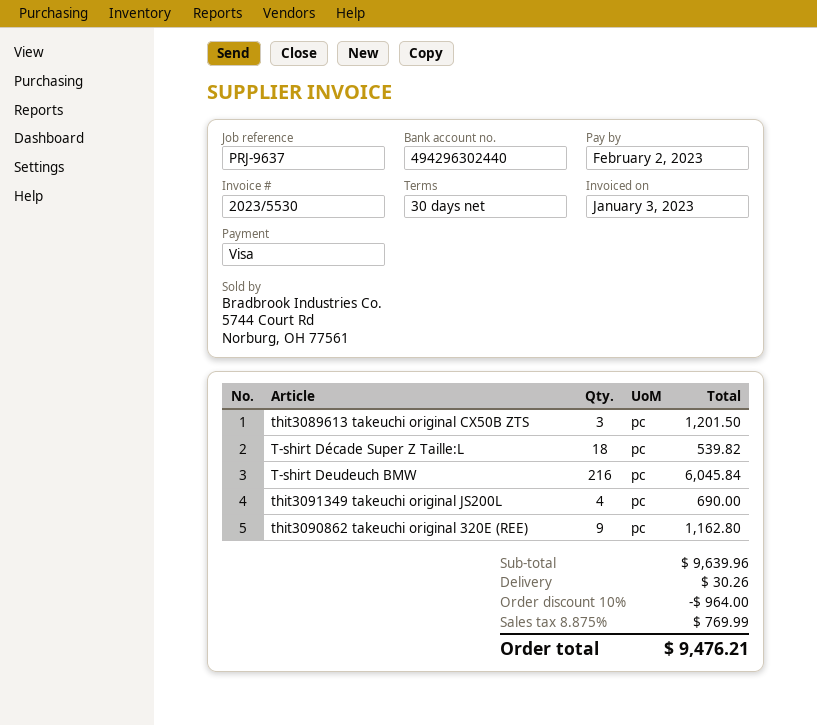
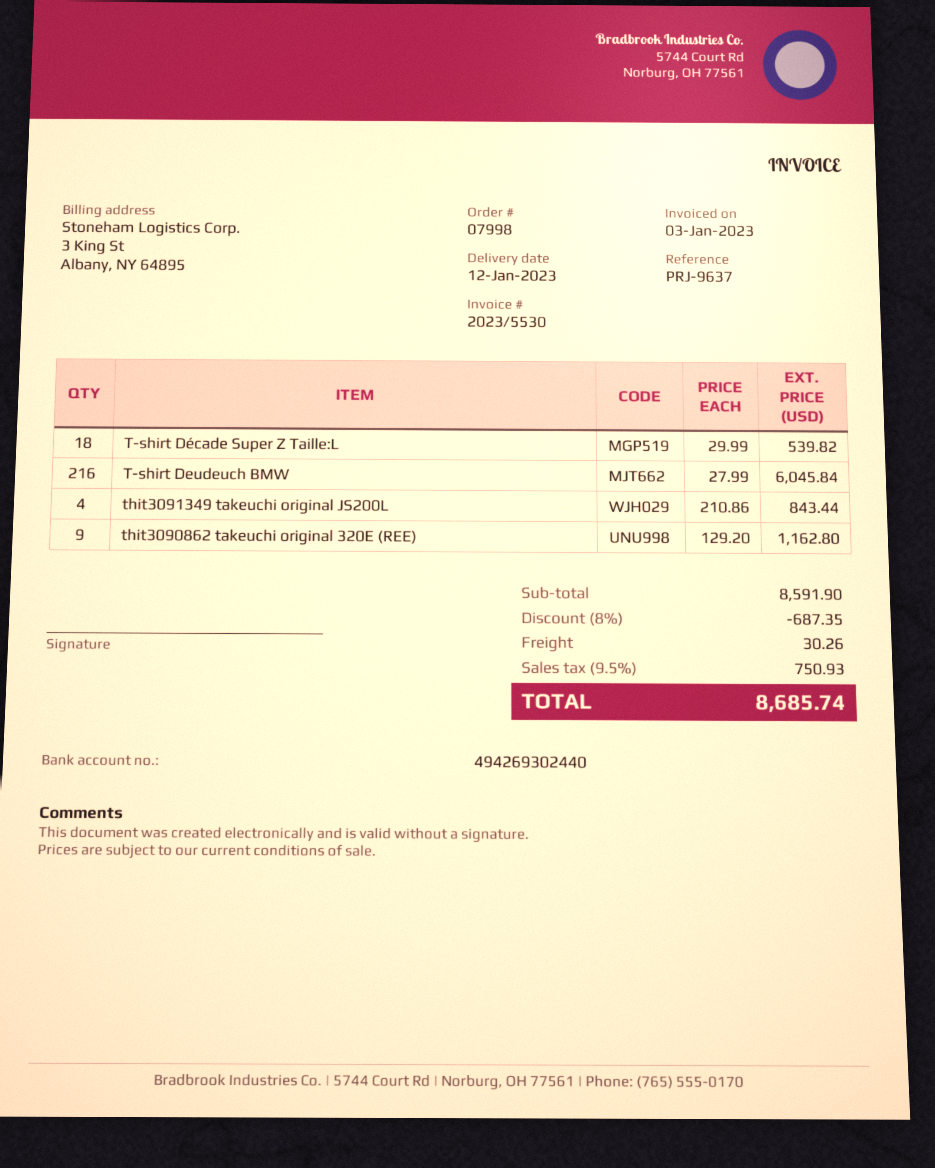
bank account: 494296302440 -> 494269302440
thit3089613 takeuchi original CX50B ZTS: 3 for 1201.50 -> none
thit3091349 takeuchi original JS200L: 4 for 690.00 -> 4 for 843.44
subtotal: 9639.96 -> 8591.90
discount: 10% = 964.00 -> 8% = 687.35
tax: 8.875% = 769.99 -> 9.5% = 750.93
total: 9476.21 -> 8685.74

